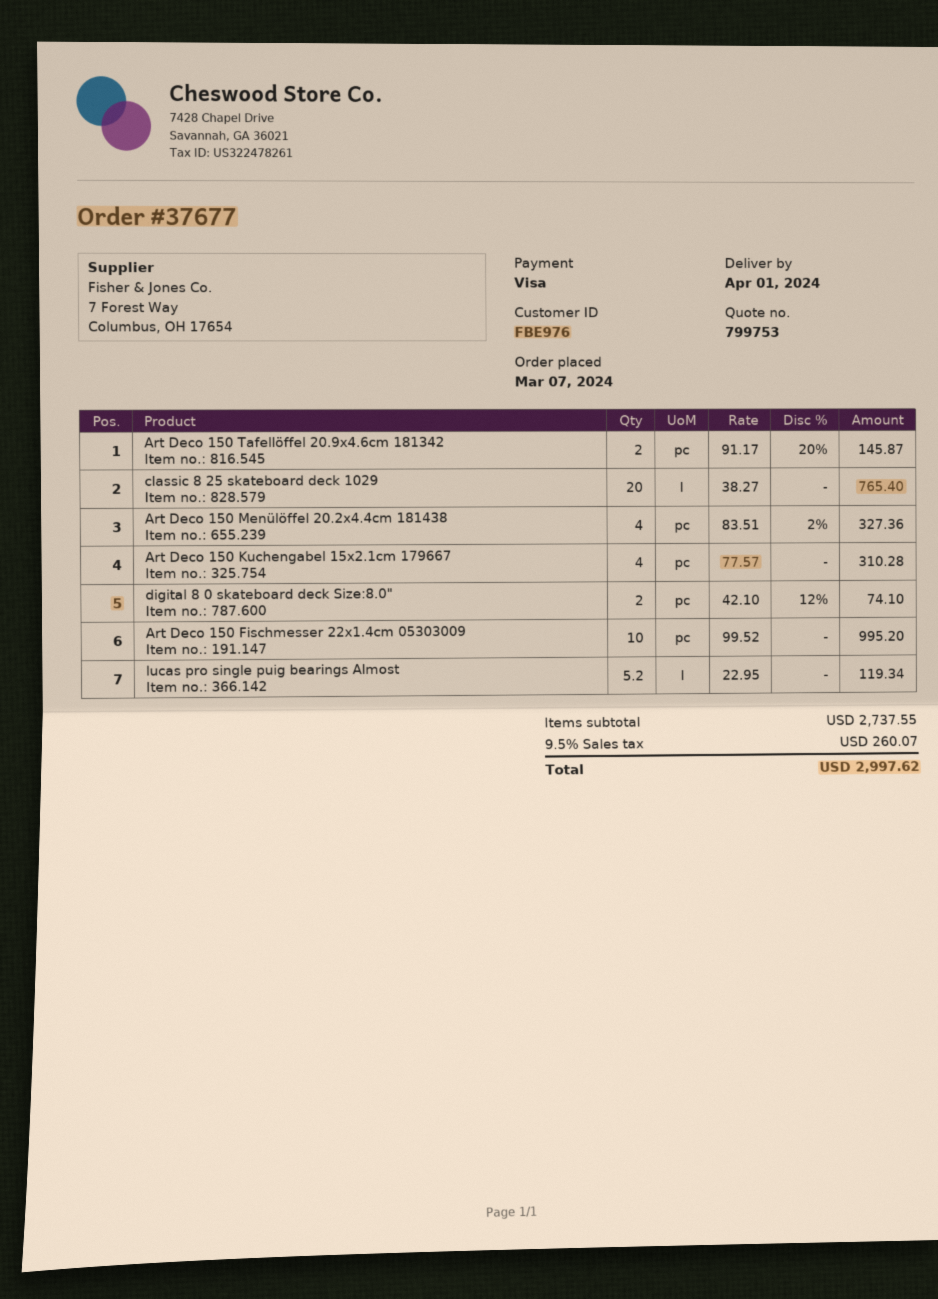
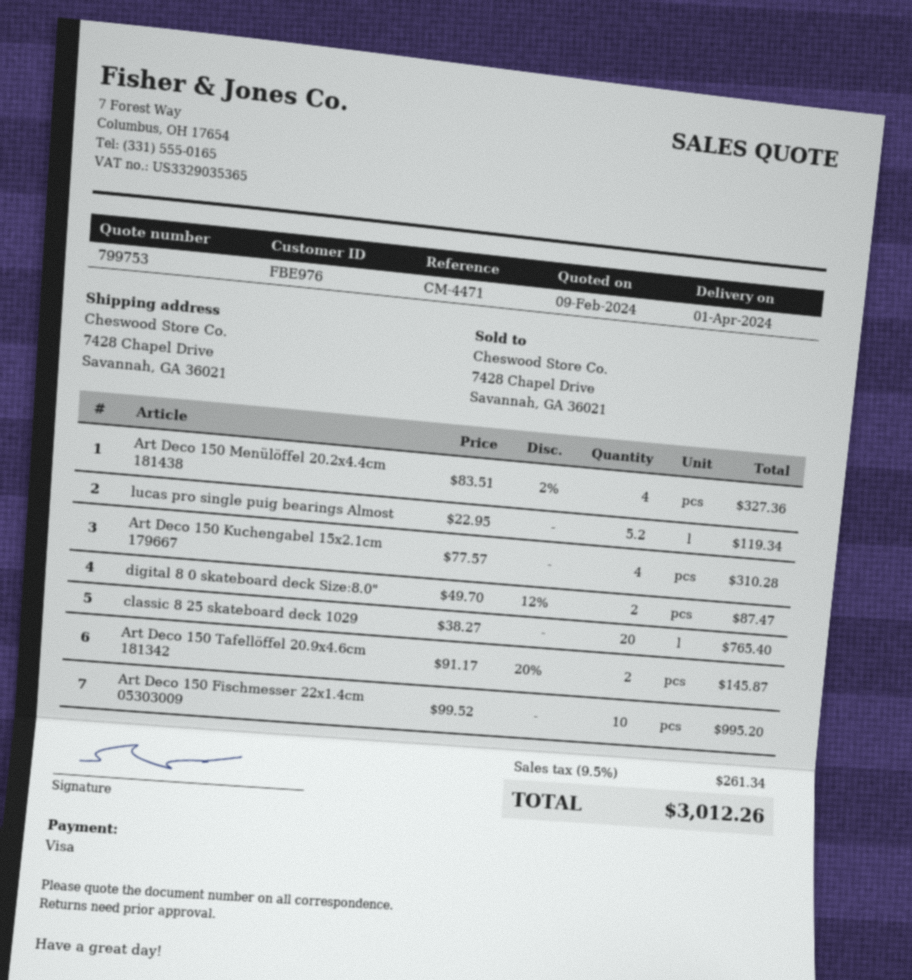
digital 8 0 skateboard deck Size:8.0": 2 x 42.10 - 12% = 74.10 -> 2 x 49.70 - 12% = 87.47
tax: 9.5% = 260.07 -> 9.5% = 261.34
total: 2997.62 -> 3012.26

